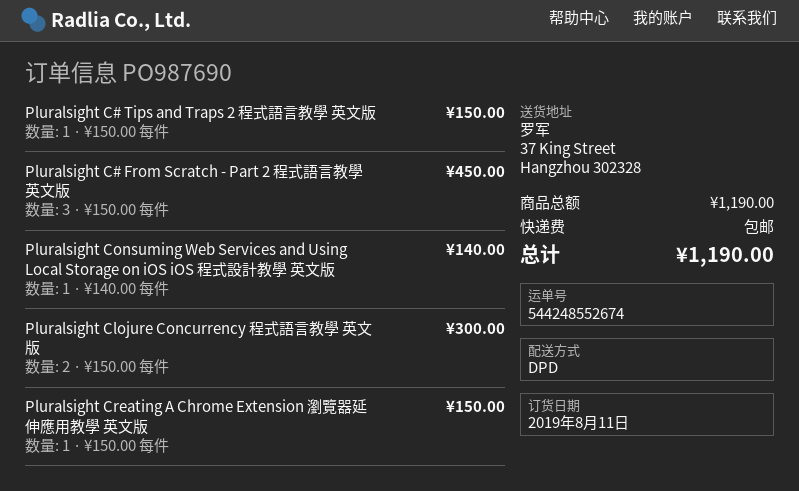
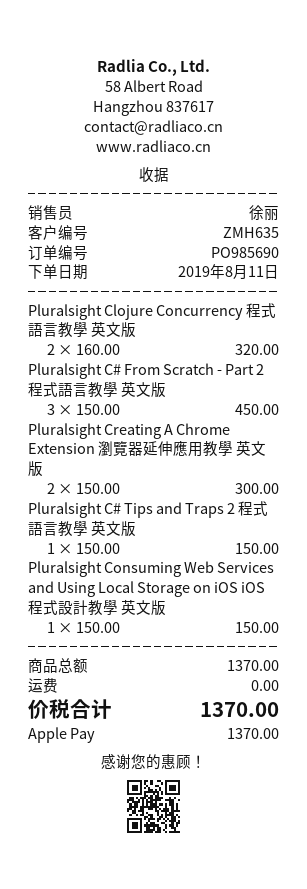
order number: PO987690 -> PO985690
Pluralsight Consuming Web Services and Using Local Storage on iOS iOS 程式設計教學 英文版: 1 x 140.00 = 140.00 -> 1 x 150.00 = 150.00
Pluralsight Clojure Concurrency 程式語言教學 英文版: 2 x 150.00 = 300.00 -> 2 x 160.00 = 320.00
Pluralsight Creating A Chrome Extension 瀏覽器延伸應用教學 英文版: 1 x 150.00 = 150.00 -> 2 x 150.00 = 300.00
subtotal: 1190.00 -> 1370.00
total: 1190.00 -> 1370.00

